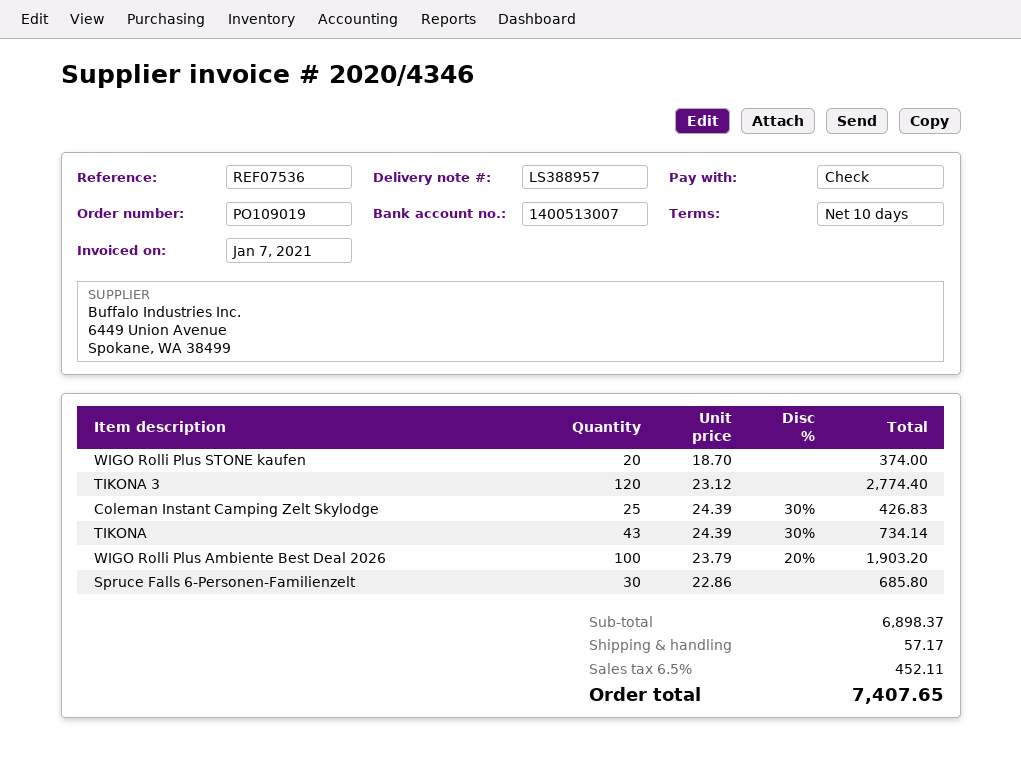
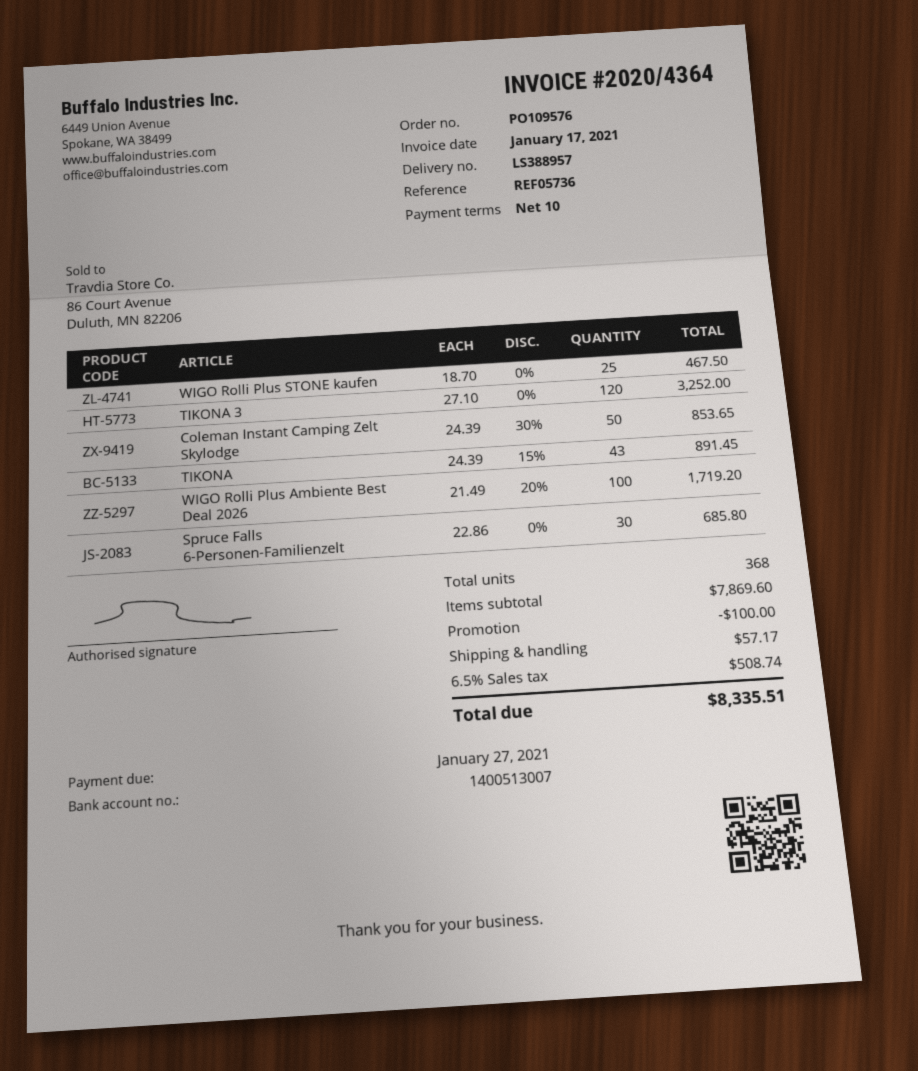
order number: PO109019 -> PO109576
invoice number: 2020/4346 -> 2020/4364
invoice date: 2021-01-07 -> 2021-01-17
reference: REF07536 -> REF05736
WIGO Rolli Plus STONE kaufen: 20 x 18.70 = 374.00 -> 25 x 18.70 = 467.50
TIKONA 3: 120 x 23.12 = 2774.40 -> 120 x 27.10 = 3252.00
Coleman Instant Camping Zelt Skylodge: 25 x 24.39 - 30% = 426.83 -> 50 x 24.39 - 30% = 853.65
TIKONA: 43 x 24.39 - 30% = 734.14 -> 43 x 24.39 - 15% = 891.45
WIGO Rolli Plus Ambiente Best Deal 2026: 100 x 23.79 - 20% = 1903.20 -> 100 x 21.49 - 20% = 1719.20
subtotal: 6898.37 -> 7869.60
discount: none -> 100.00
tax: 6.5% = 452.11 -> 6.5% = 508.74
total: 7407.65 -> 8335.51

